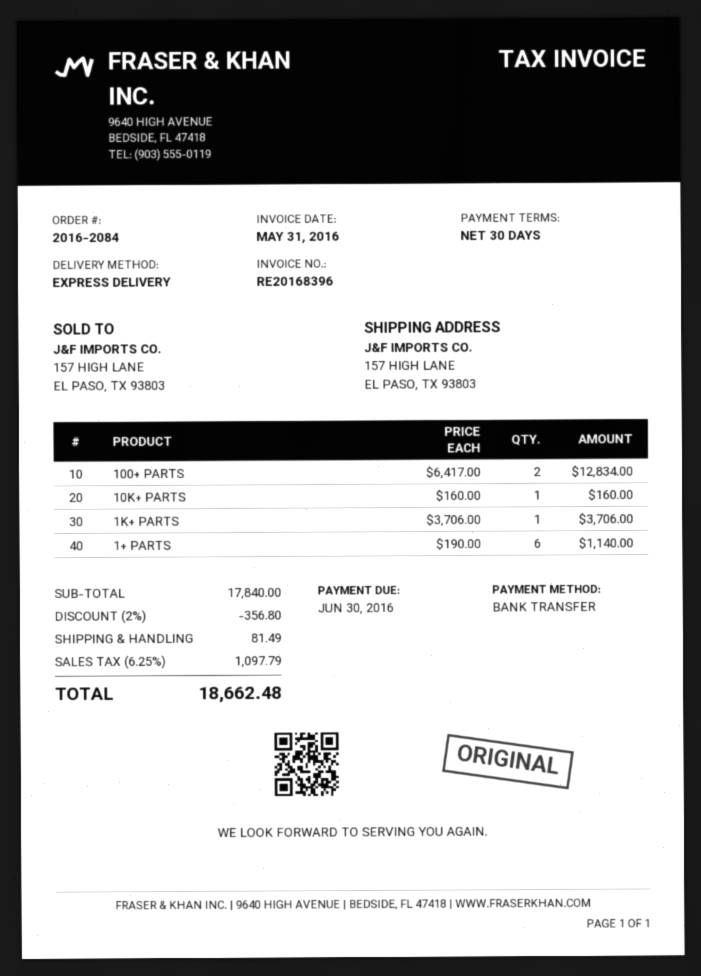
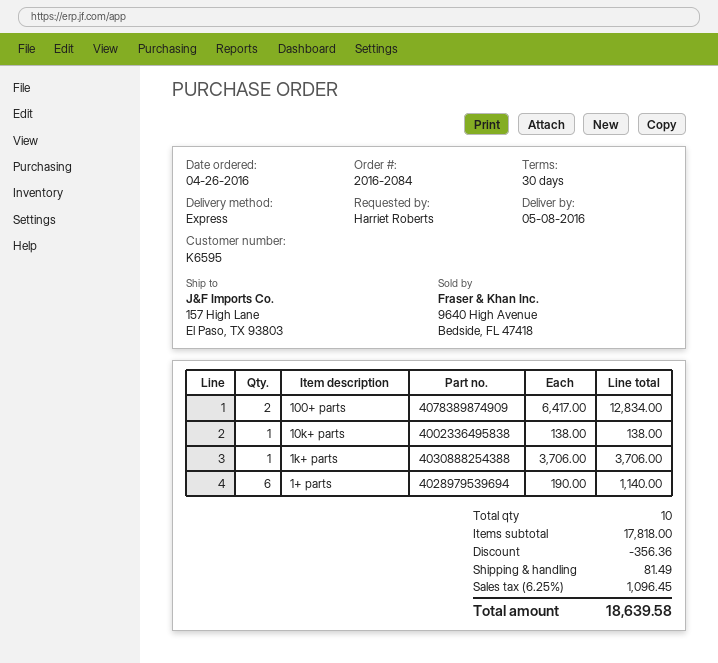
10K+ PARTS: 1 x 160.00 = 160.00 -> 1 x 138.00 = 138.00
subtotal: 17840.00 -> 17818.00
discount: 356.80 -> 356.36
tax: 6.25% = 1097.79 -> 6.25% = 1096.45
total: 18662.48 -> 18639.58

